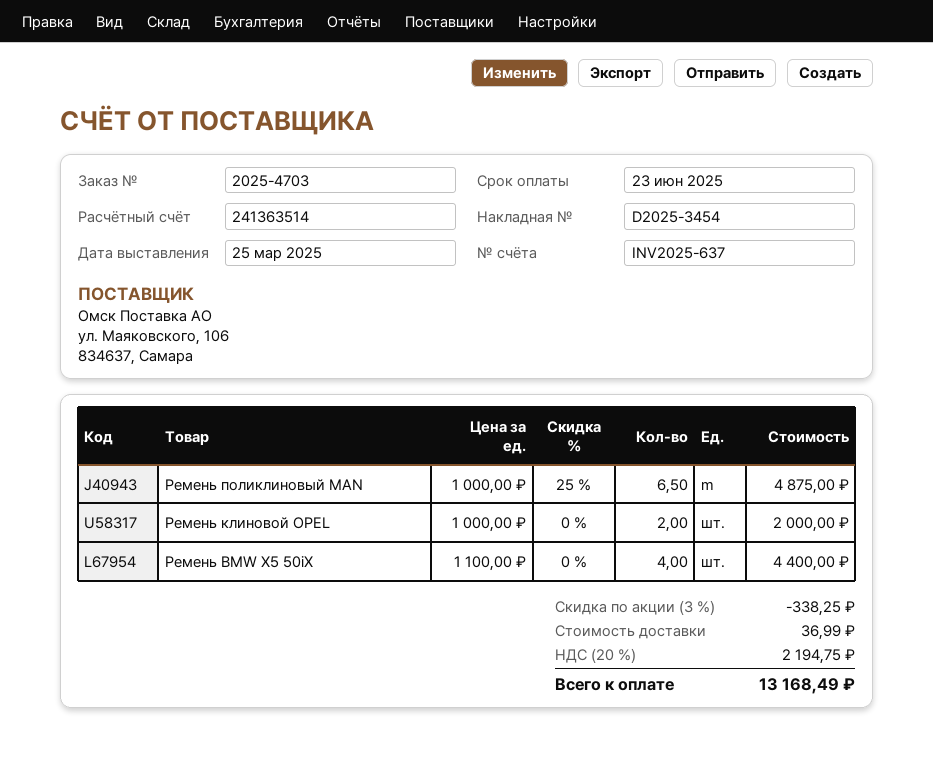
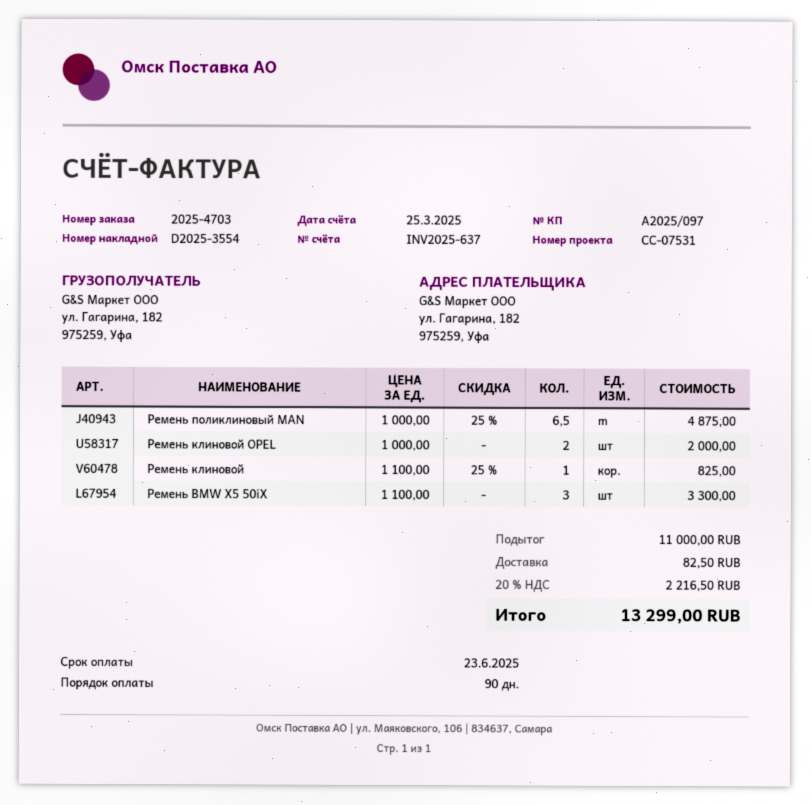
delivery note number: D2025-3454 -> D2025-3554
Ремень BMW X5 50iX: 4 x 1100.00 = 4400.00 -> 3 x 1100.00 = 3300.00
Ремень клиновой: none -> 1 x 1100.00 - 25% = 825.00
discount: 3% = 338.25 -> none
shipping: 36.99 -> 82.50
tax: 20% = 2194.75 -> 20% = 2216.50
total: 13168.49 -> 13299.00

